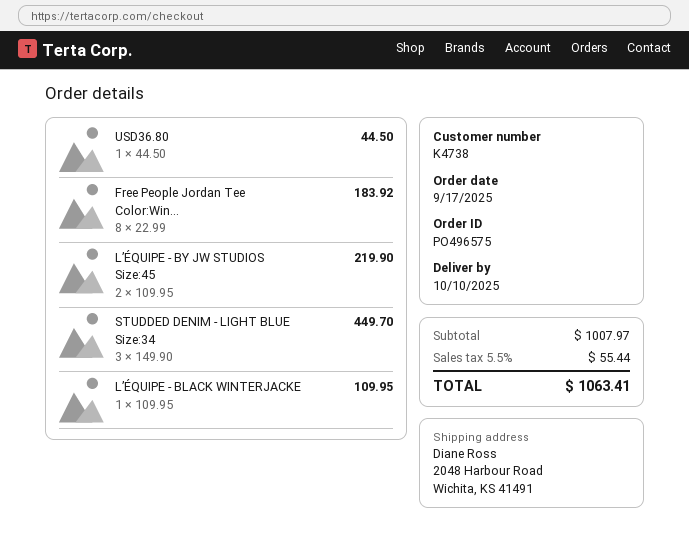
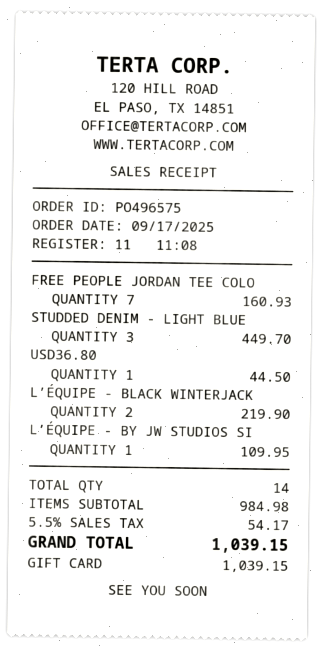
Free People Jordan Tee Color:Win...: 8 for 183.92 -> 7 for 160.93
L’ÉQUIPE - BY JW STUDIOS Size:45: 2 for 219.90 -> 1 for 109.95
L’ÉQUIPE - BLACK WINTERJACKE: 1 for 109.95 -> 2 for 219.90
subtotal: 1007.97 -> 984.98
tax: 5.5% = 55.44 -> 5.5% = 54.17
total: 1063.41 -> 1039.15

